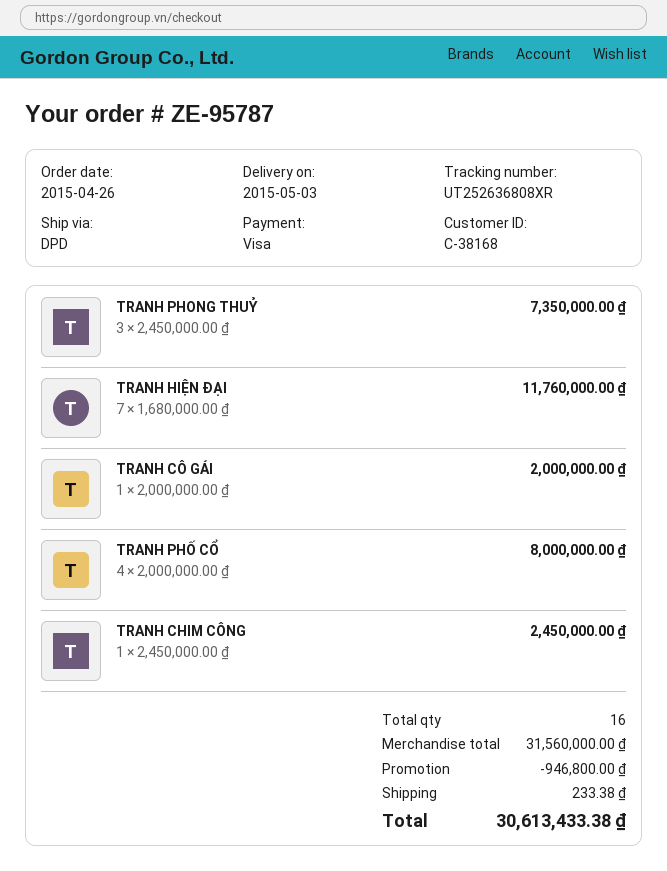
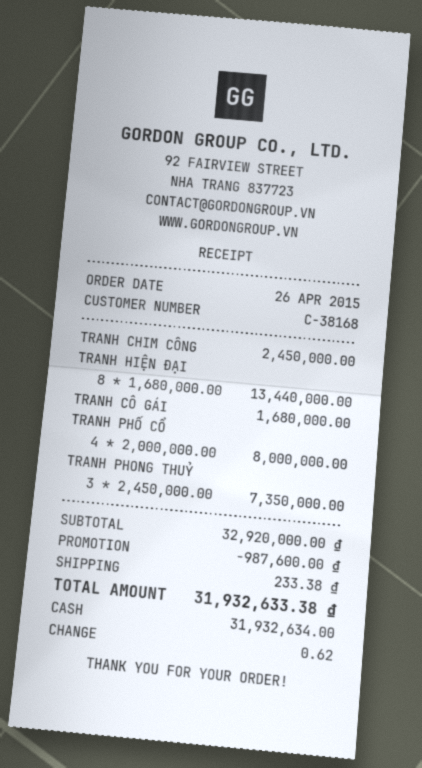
payment method: Visa -> cash
TRANH HIỆN ĐẠI: 7 x 1680000.00 = 11760000.00 -> 8 x 1680000.00 = 13440000.00
TRANH CÔ GÁI: 1 x 2000000.00 = 2000000.00 -> 1 x 1680000.00 = 1680000.00
subtotal: 31560000.00 -> 32920000.00
discount: 946800.00 -> 987600.00
total: 30613433.38 -> 31932633.38

